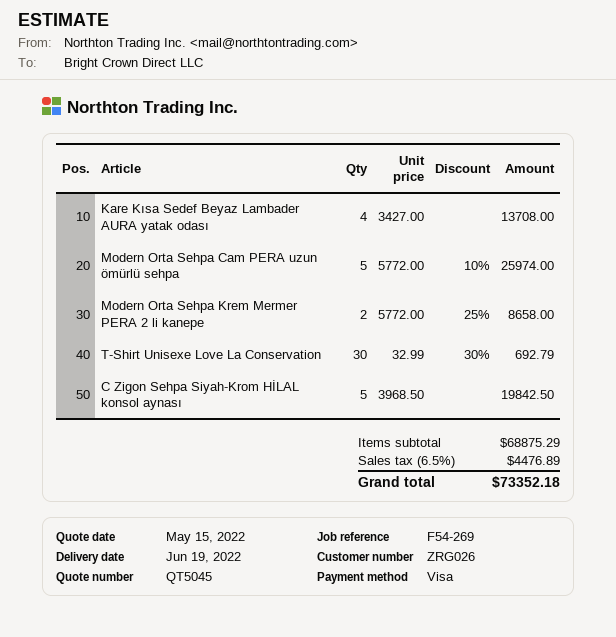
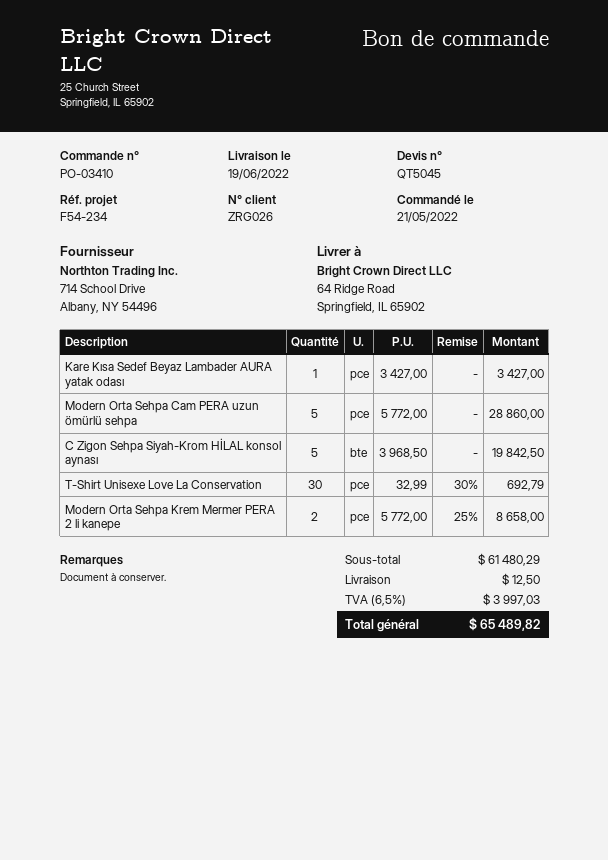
reference: F54-269 -> F54-234
Kare Kısa Sedef Beyaz Lambader AURA yatak odası: 4 x 3427.00 = 13708.00 -> 1 x 3427.00 = 3427.00
Modern Orta Sehpa Cam PERA uzun ömürlü sehpa: 5 x 5772.00 - 10% = 25974.00 -> 5 x 5772.00 = 28860.00
subtotal: 68875.29 -> 61480.29
shipping: none -> 12.50
tax: 6.5% = 4476.89 -> 6.5% = 3997.03
total: 73352.18 -> 65489.82

